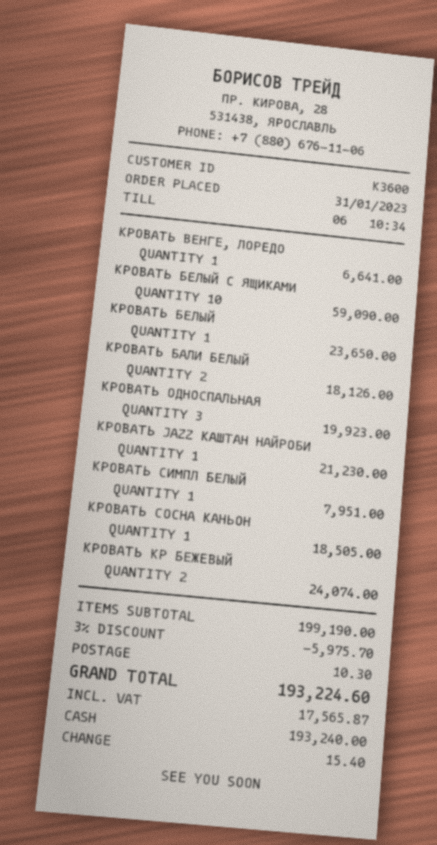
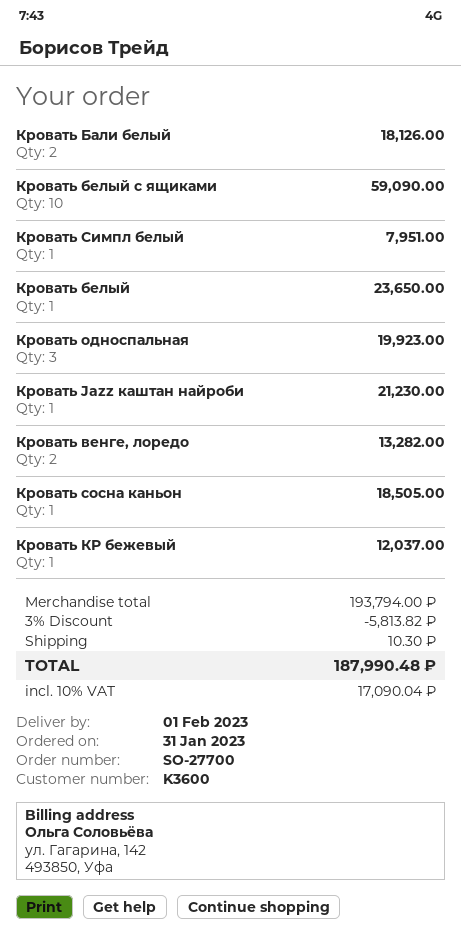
КРОВАТЬ ВЕНГЕ, ЛОРЕДО: 1 for 6641.00 -> 2 for 13282.00
КРОВАТЬ КР БЕЖЕВЫЙ: 2 for 24074.00 -> 1 for 12037.00
subtotal: 199190.00 -> 193794.00
discount: 3% = 5975.70 -> 3% = 5813.82
tax: 17565.87 -> 17090.04
total: 193224.60 -> 187990.48

